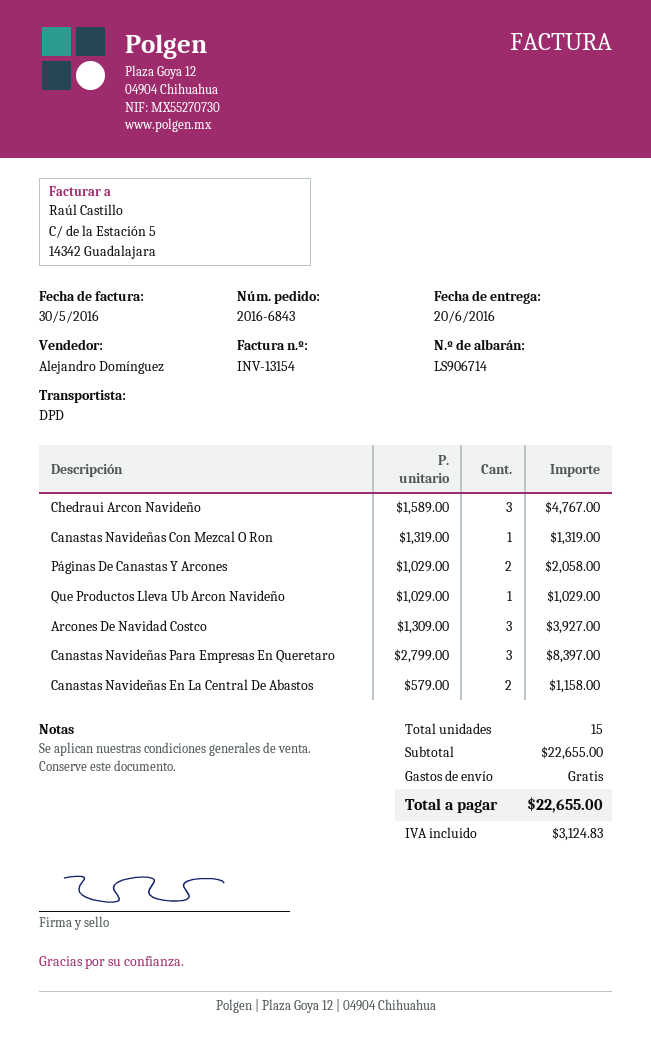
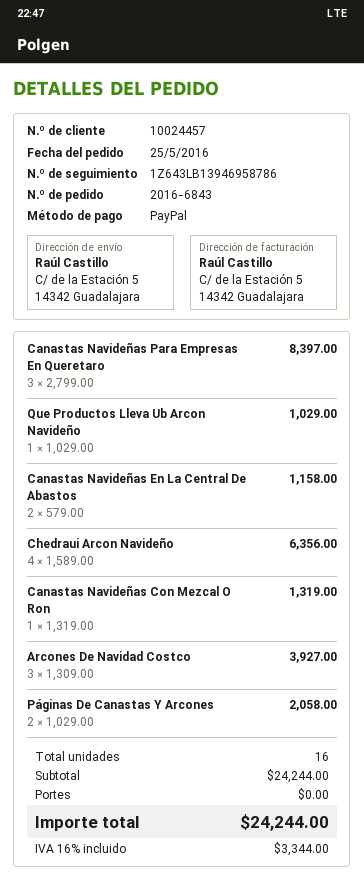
Chedraui Arcon Navideño: 3 x 1589.00 = 4767.00 -> 4 x 1589.00 = 6356.00
total quantity: 15 -> 16
subtotal: 22655.00 -> 24244.00
tax: 3124.83 -> 3344.00
total: 22655.00 -> 24244.00

